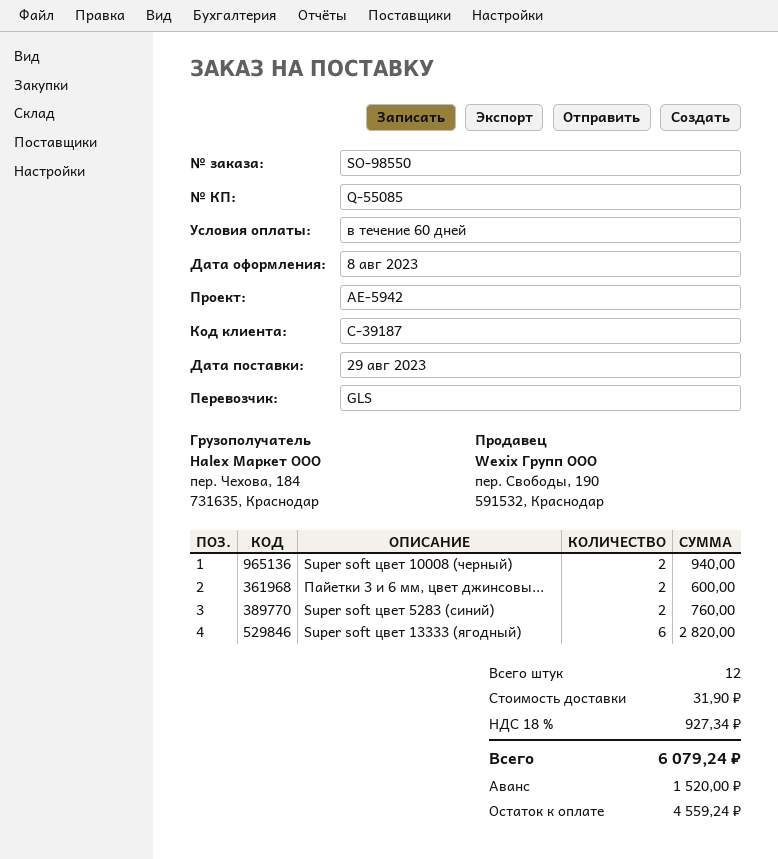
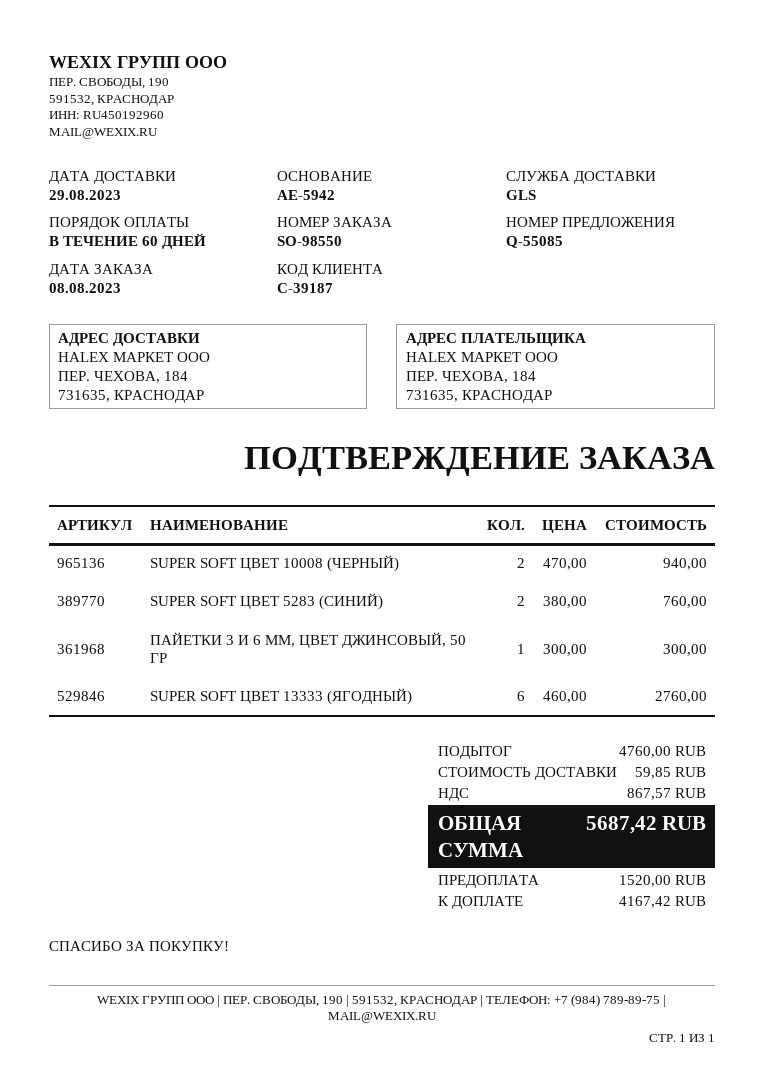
Пайетки 3 и 6 мм, цвет джинсовы...: 2 for 600.00 -> 1 for 300.00
Super soft цвет 13333 (ягодный): 6 for 2820.00 -> 6 for 2760.00
shipping: 31.90 -> 59.85
tax: 927.34 -> 867.57
total: 6079.24 -> 5687.42
balance: 4559.24 -> 4167.42

